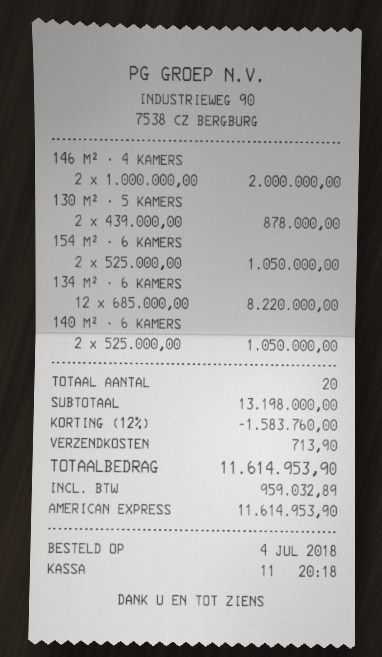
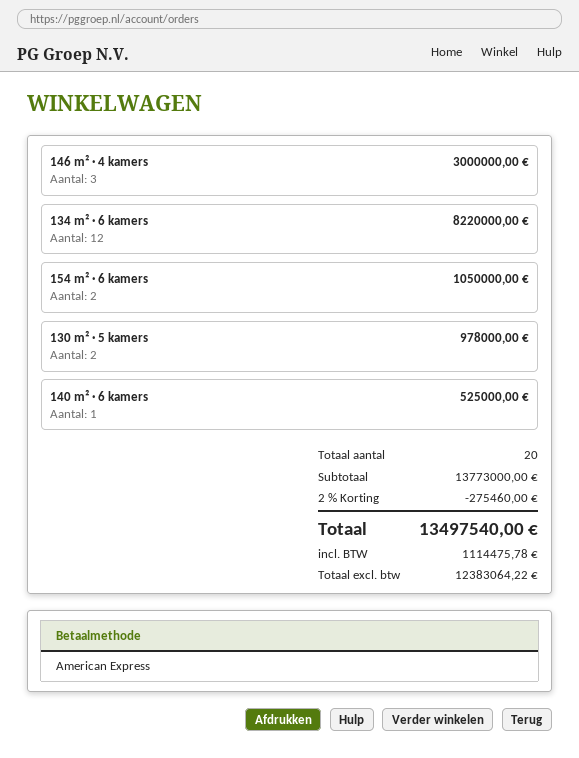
146 M² · 4 KAMERS: 2 for 2000000.00 -> 3 for 3000000.00
130 M² · 5 KAMERS: 2 for 878000.00 -> 2 for 978000.00
140 M² · 6 KAMERS: 2 for 1050000.00 -> 1 for 525000.00
subtotal: 13198000.00 -> 13773000.00
discount: 12% = 1583760.00 -> 2% = 275460.00
shipping: 713.90 -> none
tax: 959032.89 -> 1114475.78
total: 11614953.90 -> 13497540.00

